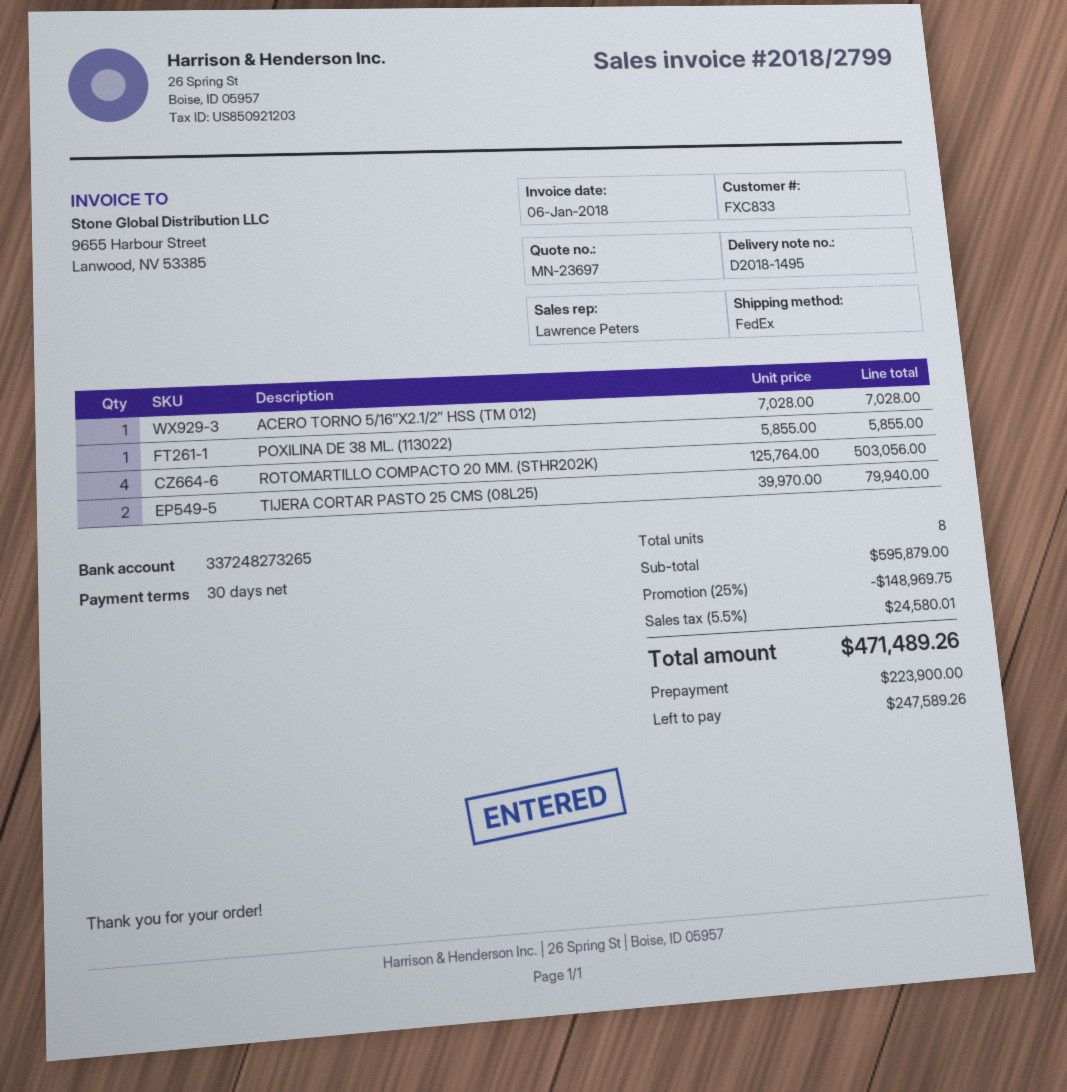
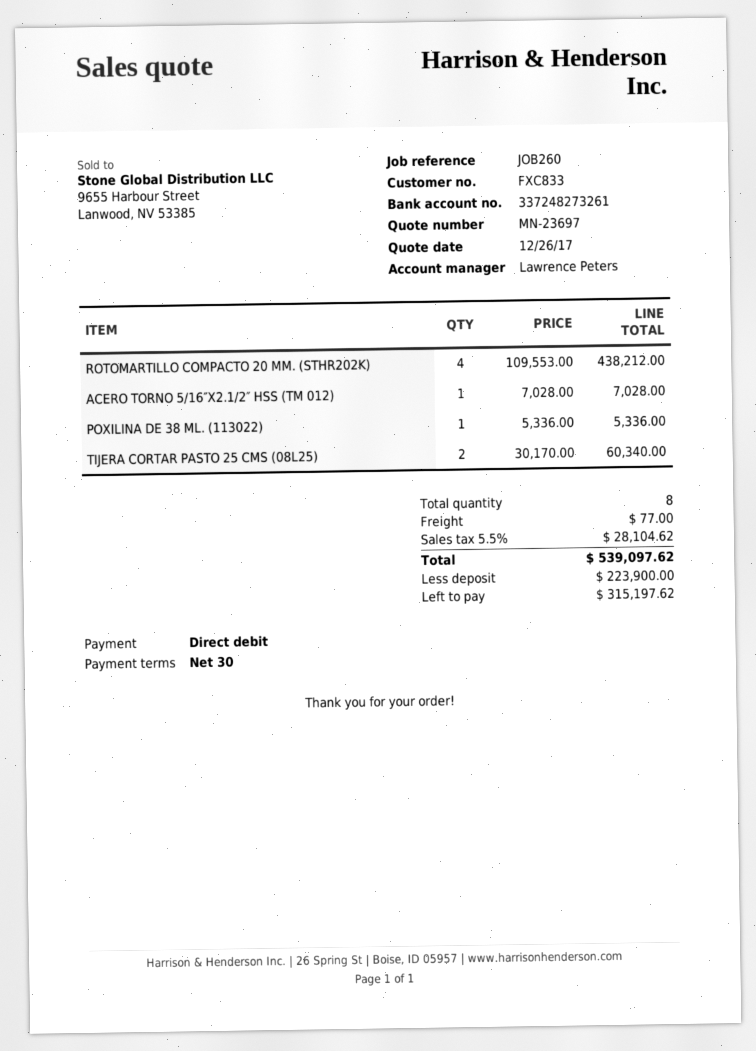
bank account: 337248273265 -> 337248273261
POXILINA DE 38 ML. (113022): 1 x 5855.00 = 5855.00 -> 1 x 5336.00 = 5336.00
ROTOMARTILLO COMPACTO 20 MM. (STHR202K): 4 x 125764.00 = 503056.00 -> 4 x 109553.00 = 438212.00
TIJERA CORTAR PASTO 25 CMS (08L25): 2 x 39970.00 = 79940.00 -> 2 x 30170.00 = 60340.00
discount: 25% = 148969.75 -> none
shipping: none -> 77.00
tax: 5.5% = 24580.01 -> 5.5% = 28104.62
total: 471489.26 -> 539097.62
balance: 247589.26 -> 315197.62

